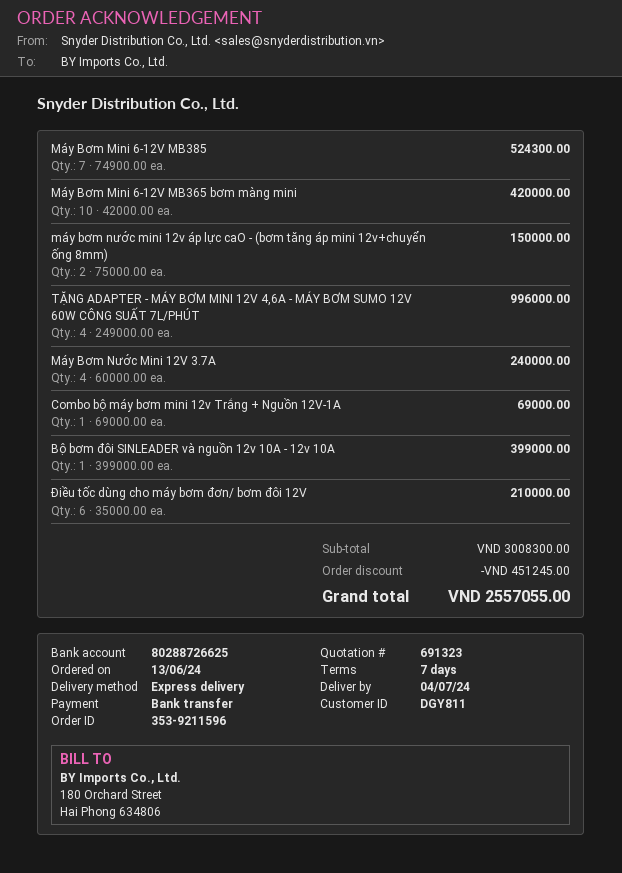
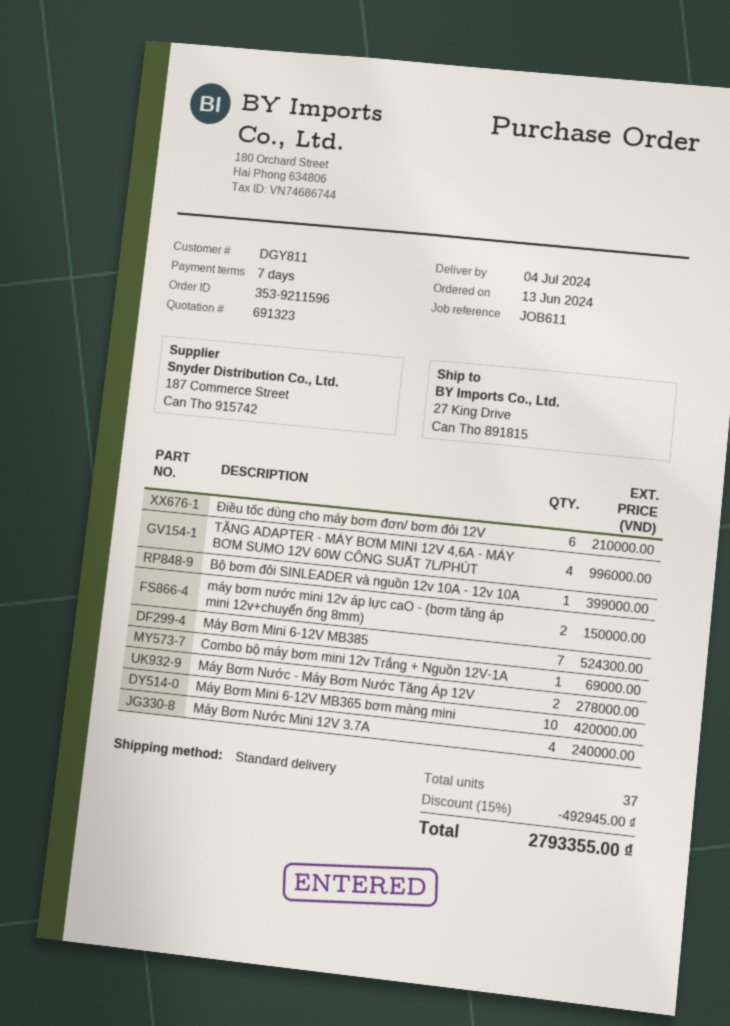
shipping method: express -> standard
Máy Bơm Nước - Máy Bơm Nước Tăng Áp 12V: none -> 2 for 278000.00
discount: 451245.00 -> 492945.00
total: 2557055.00 -> 2793355.00

